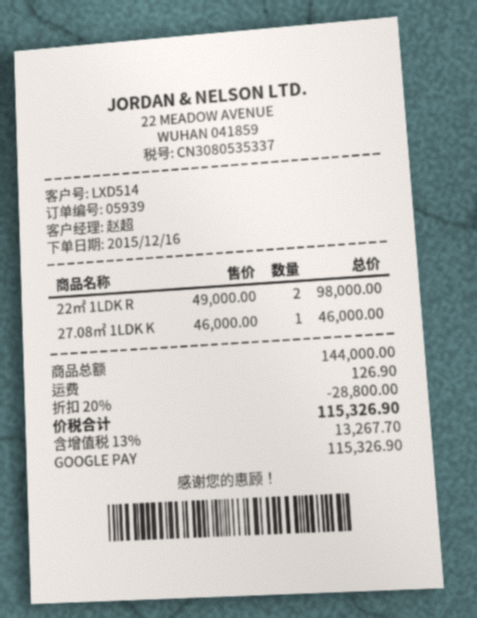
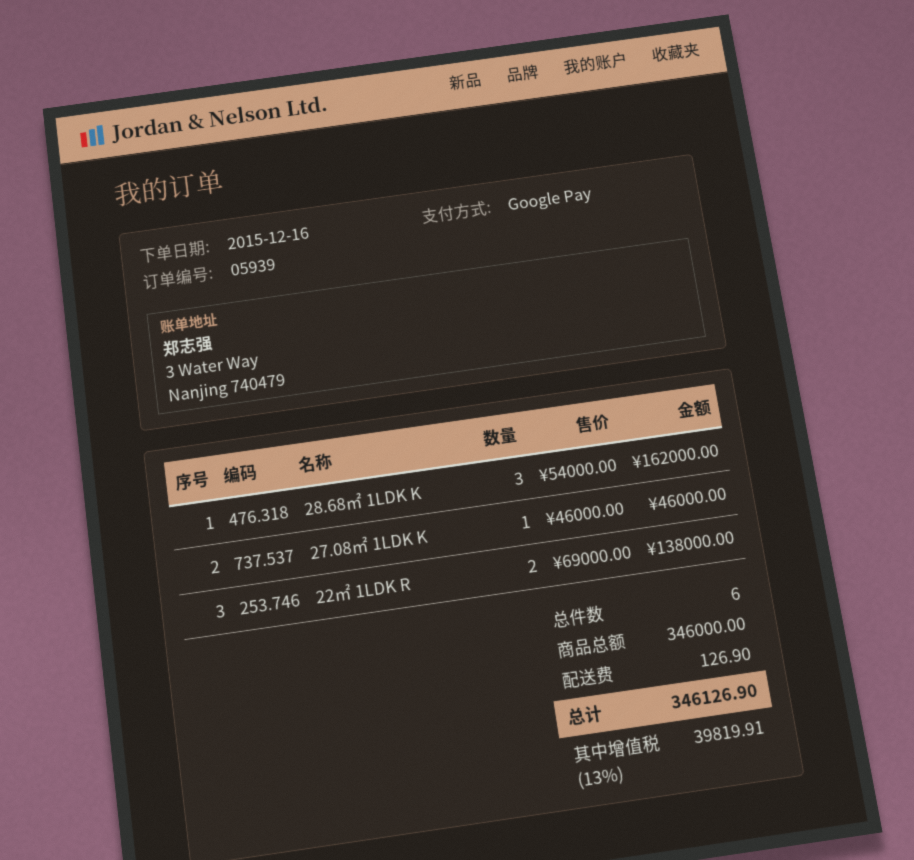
22㎡ 1LDK R: 2 x 49000.00 = 98000.00 -> 2 x 69000.00 = 138000.00
28.68㎡ 1LDK K: none -> 3 x 54000.00 = 162000.00
subtotal: 144000.00 -> 346000.00
discount: 20% = 28800.00 -> none
tax: 13% = 13267.70 -> 13% = 39819.91
total: 115326.90 -> 346126.90

